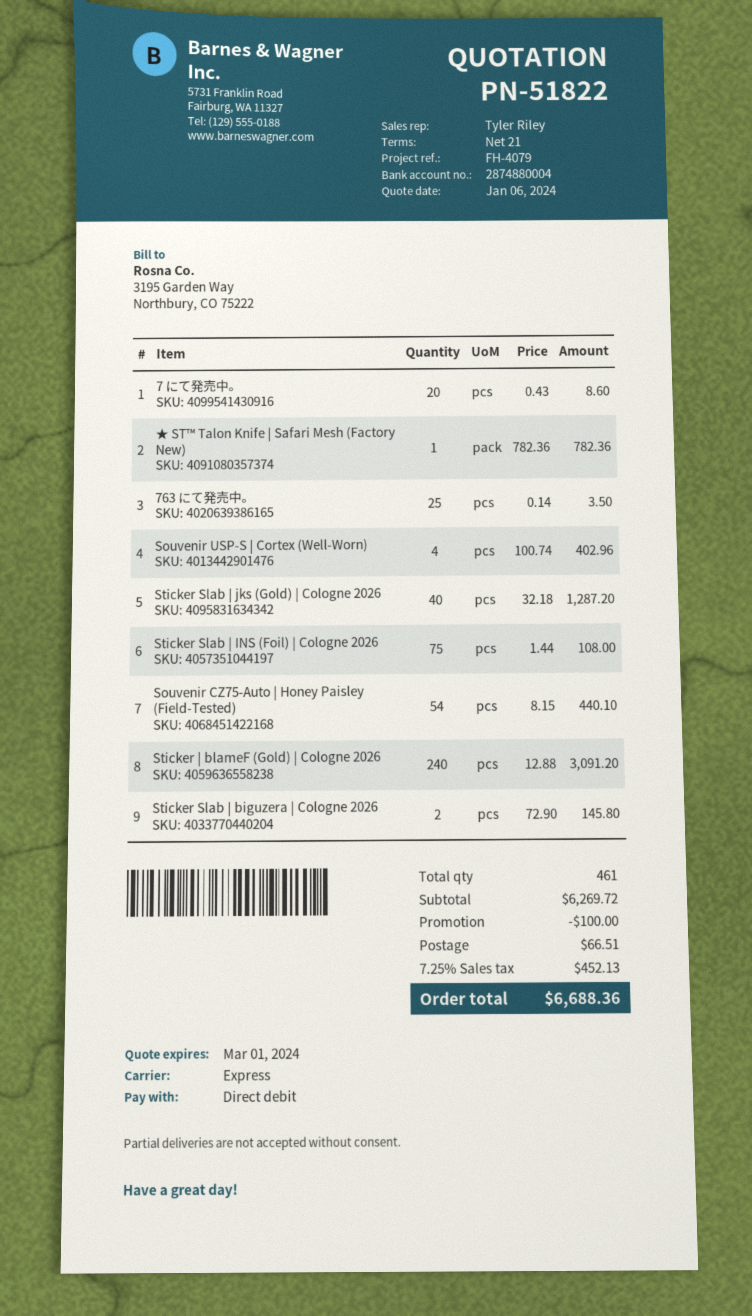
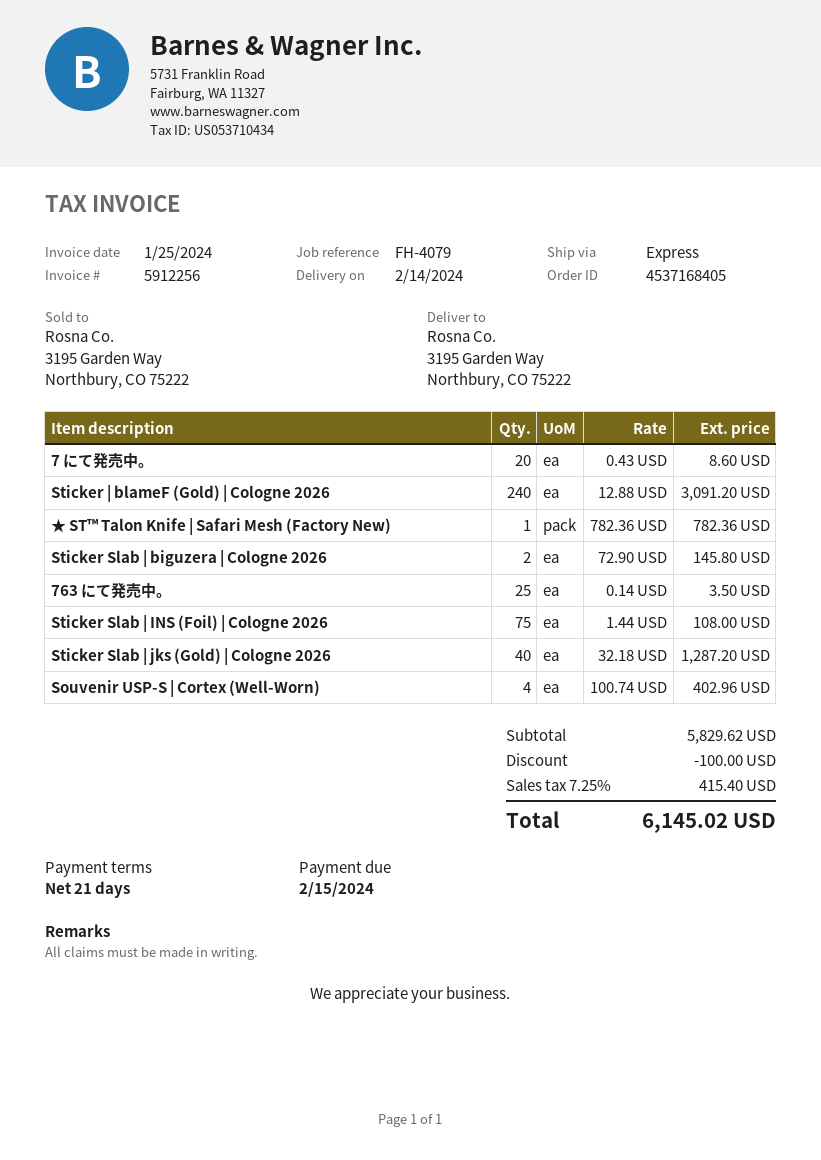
Souvenir CZ75-Auto | Honey Paisley (Field-Tested): 54 x 8.15 = 440.10 -> none
subtotal: 6269.72 -> 5829.62
shipping: 66.51 -> none
tax: 7.25% = 452.13 -> 7.25% = 415.40
total: 6688.36 -> 6145.02

